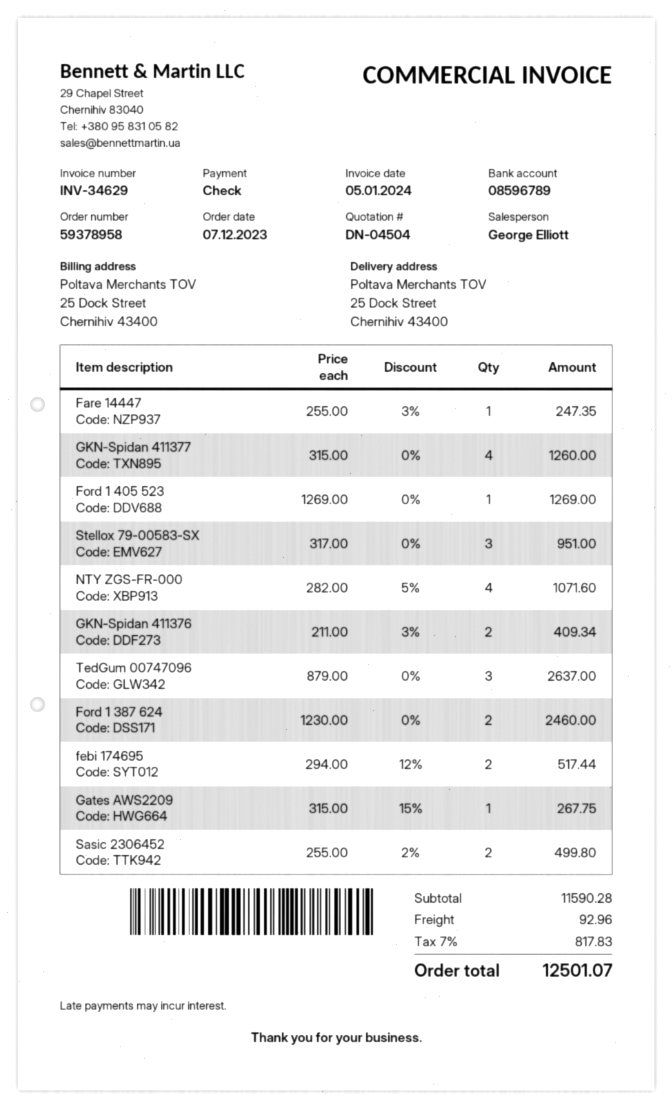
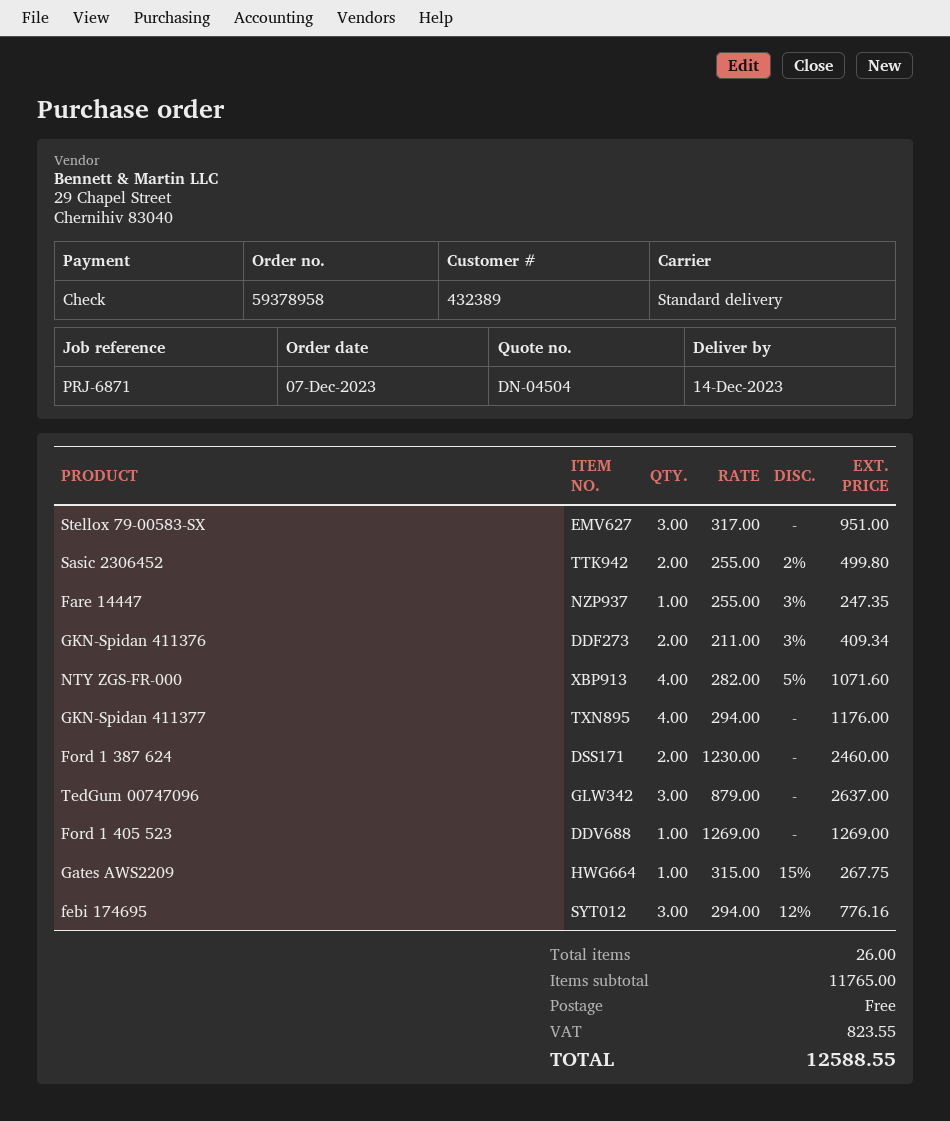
GKN-Spidan 411377: 4 x 315.00 = 1260.00 -> 4 x 294.00 = 1176.00
febi 174695: 2 x 294.00 - 12% = 517.44 -> 3 x 294.00 - 12% = 776.16
subtotal: 11590.28 -> 11765.00
shipping: 92.96 -> 0.00
tax: 817.83 -> 823.55
total: 12501.07 -> 12588.55

